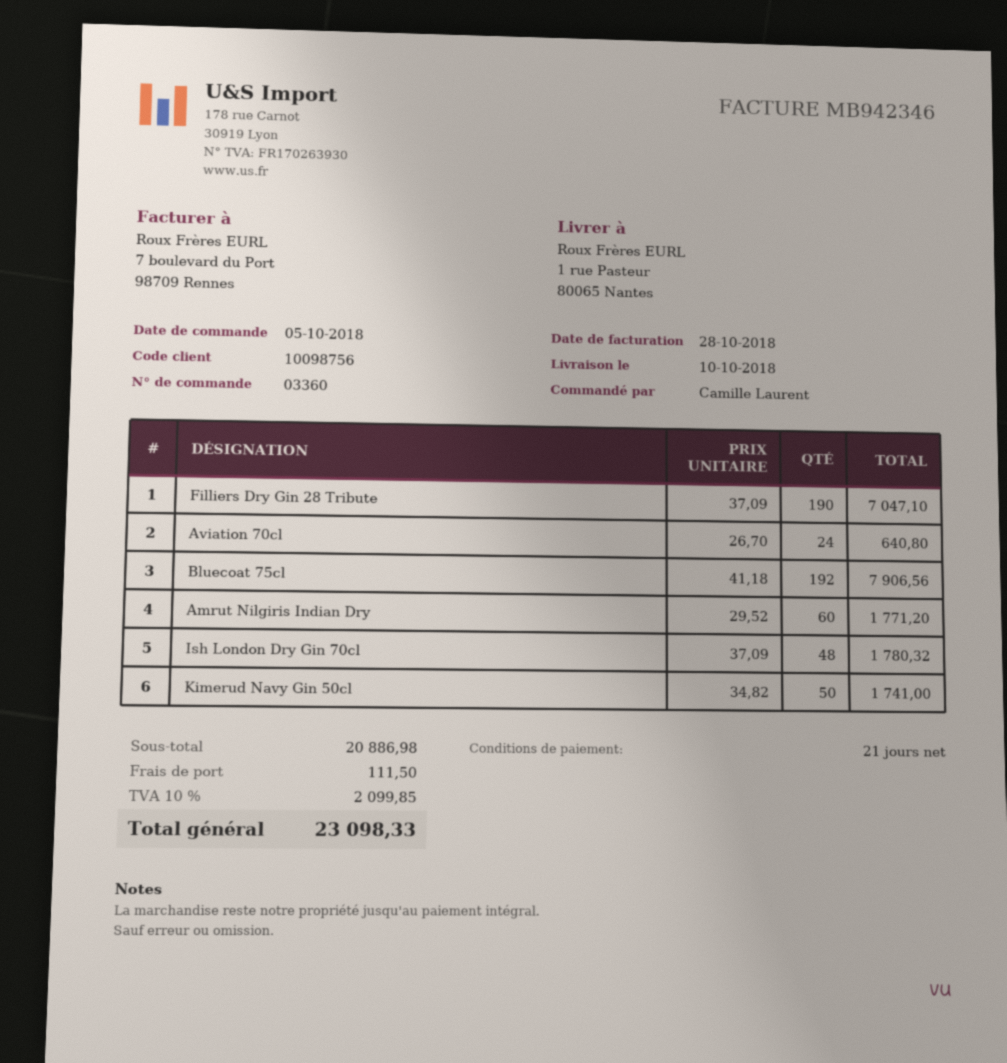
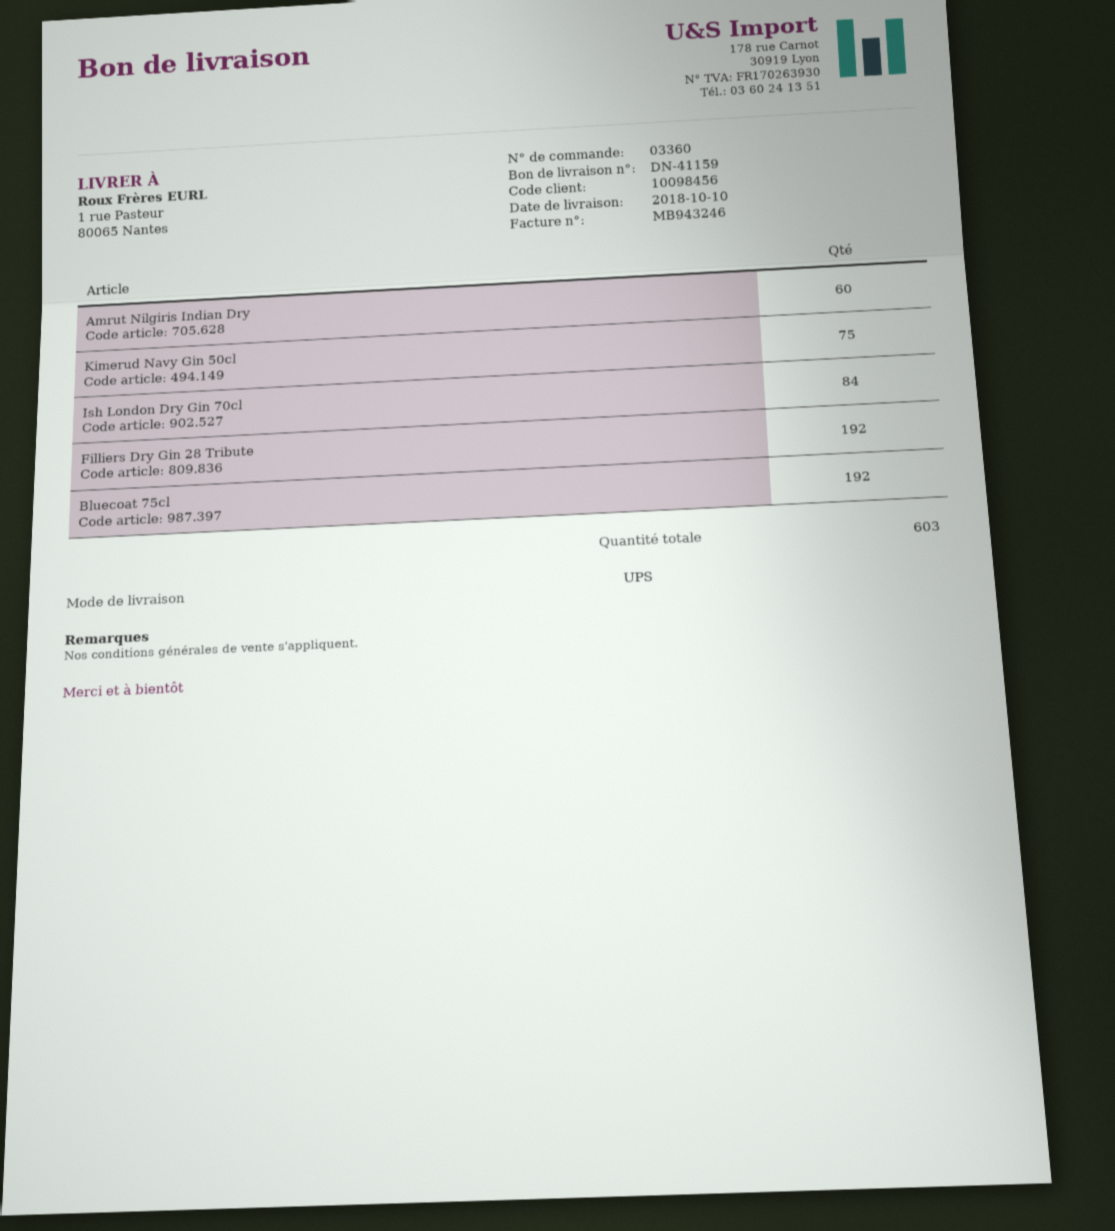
invoice number: MB942346 -> MB943246
customer number: 10098756 -> 10098456
Filliers Dry Gin 28 Tribute: 190 -> 192
Aviation 70cl: 24 -> none
Ish London Dry Gin 70cl: 48 -> 84
Kimerud Navy Gin 50cl: 50 -> 75

